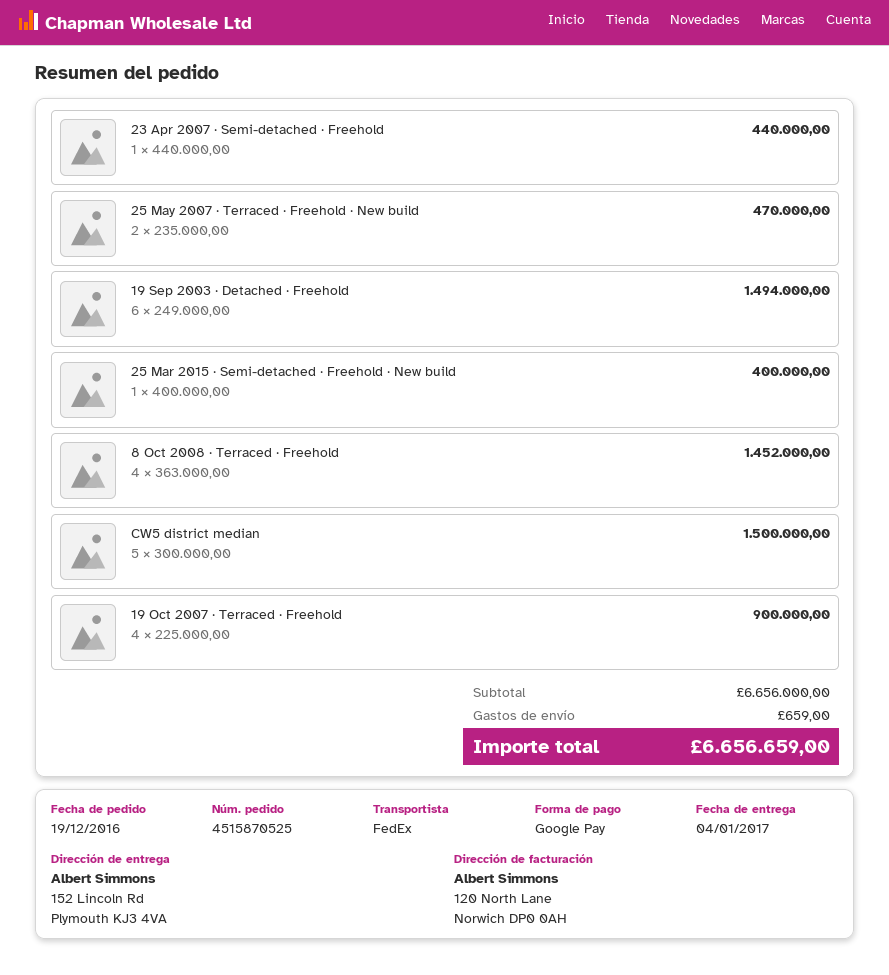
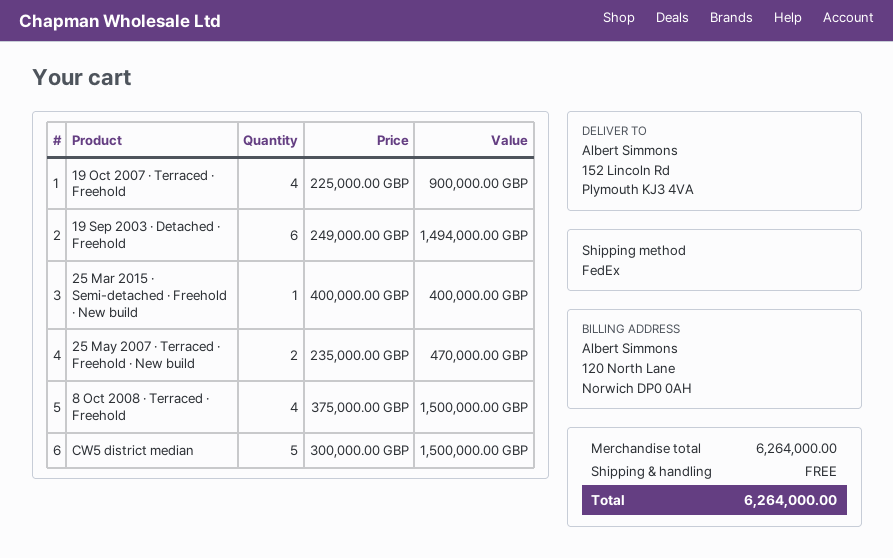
23 Apr 2007 · Semi-detached · Freehold: 1 x 440000.00 = 440000.00 -> none
8 Oct 2008 · Terraced · Freehold: 4 x 363000.00 = 1452000.00 -> 4 x 375000.00 = 1500000.00
subtotal: 6656000.00 -> 6264000.00
shipping: 659.00 -> 0.00
total: 6656659.00 -> 6264000.00

